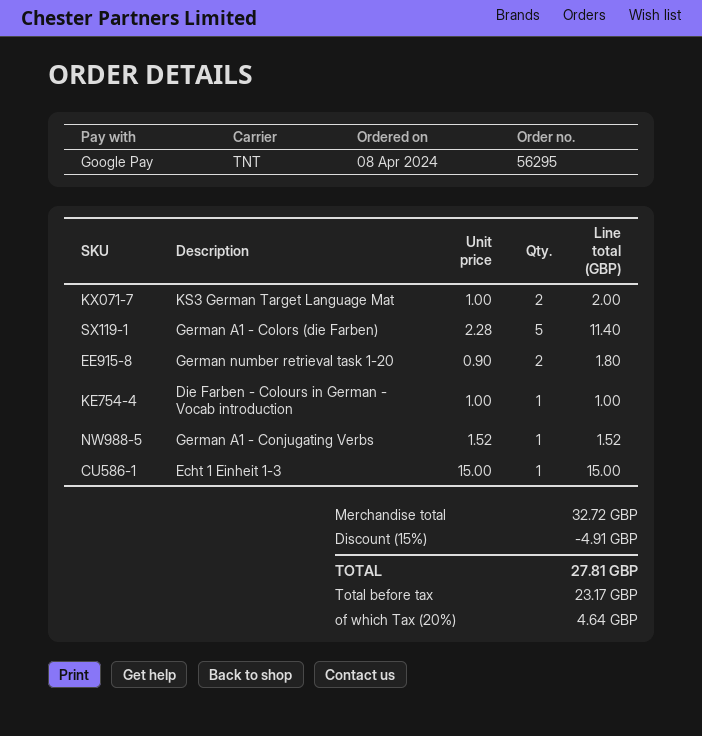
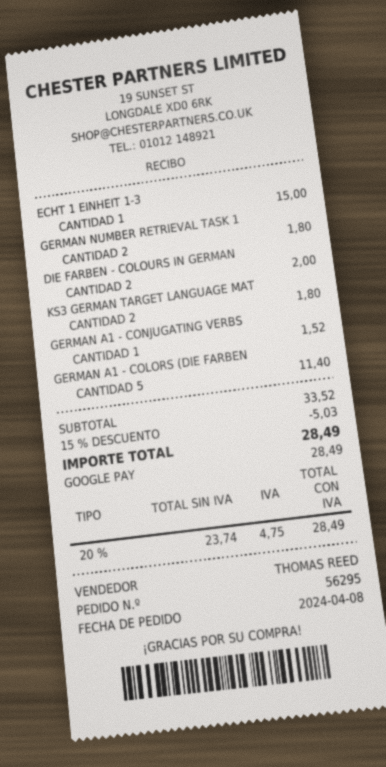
KS3 German Target Language Mat: 2 for 2.00 -> 2 for 1.80
Die Farben - Colours in German - Vocab introduction: 1 for 1.00 -> 2 for 2.00
subtotal: 32.72 -> 33.52
discount: 15% = 4.91 -> 15% = 5.03
net: 23.17 -> 23.74
tax: 20% = 4.64 -> 20% = 4.75
total: 27.81 -> 28.49

